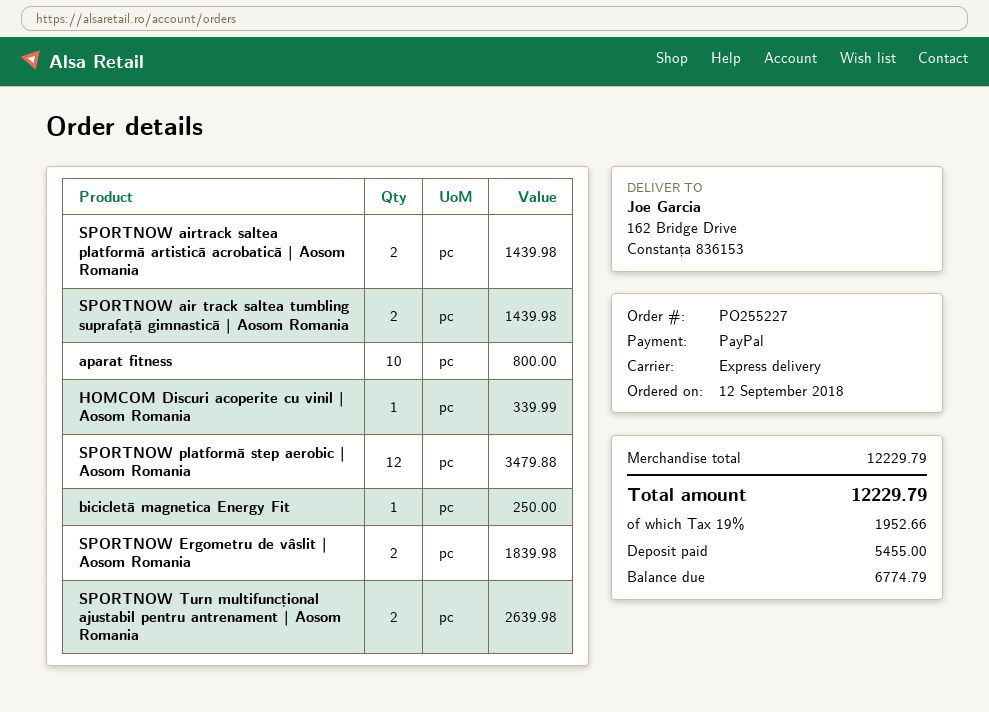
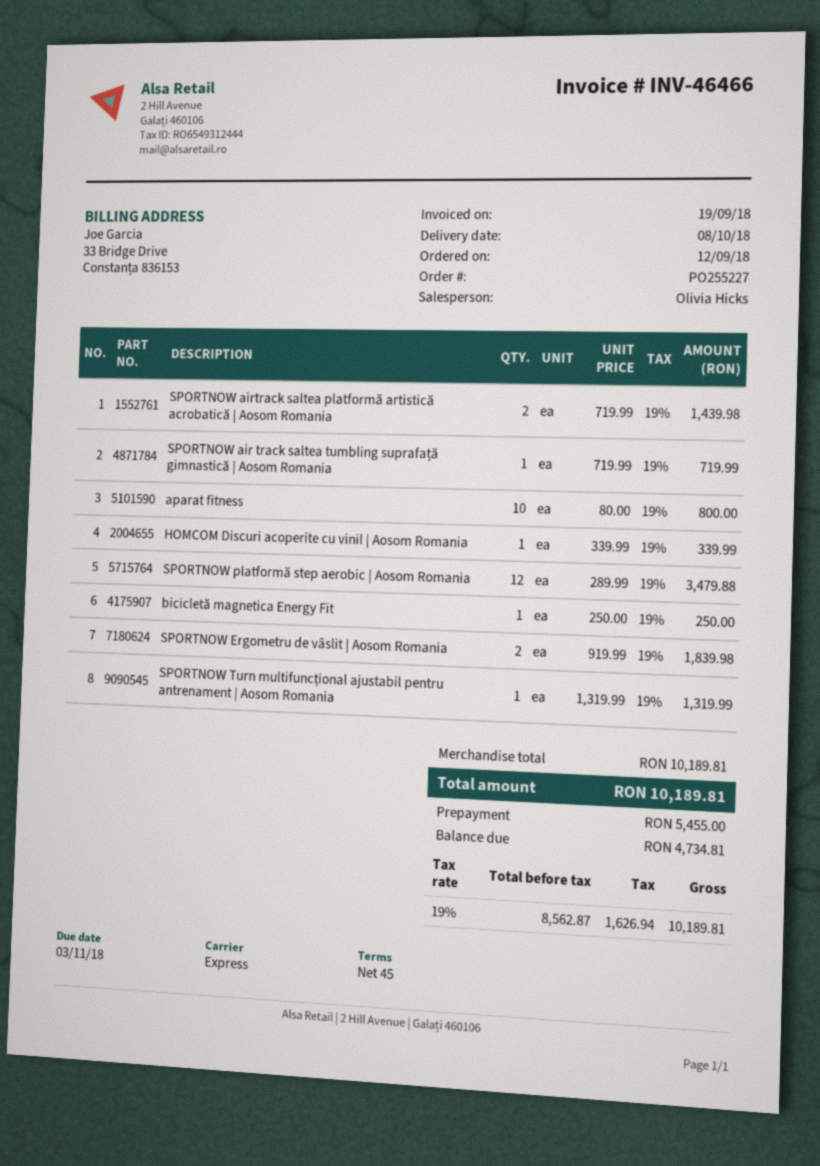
SPORTNOW air track saltea tumbling suprafață gimnastică | Aosom Romania: 2 for 1439.98 -> 1 for 719.99
SPORTNOW Turn multifuncțional ajustabil pentru antrenament | Aosom Romania: 2 for 2639.98 -> 1 for 1319.99
subtotal: 12229.79 -> 10189.81
tax: 19% = 1952.66 -> 19% = 1626.94
total: 12229.79 -> 10189.81
balance: 6774.79 -> 4734.81

